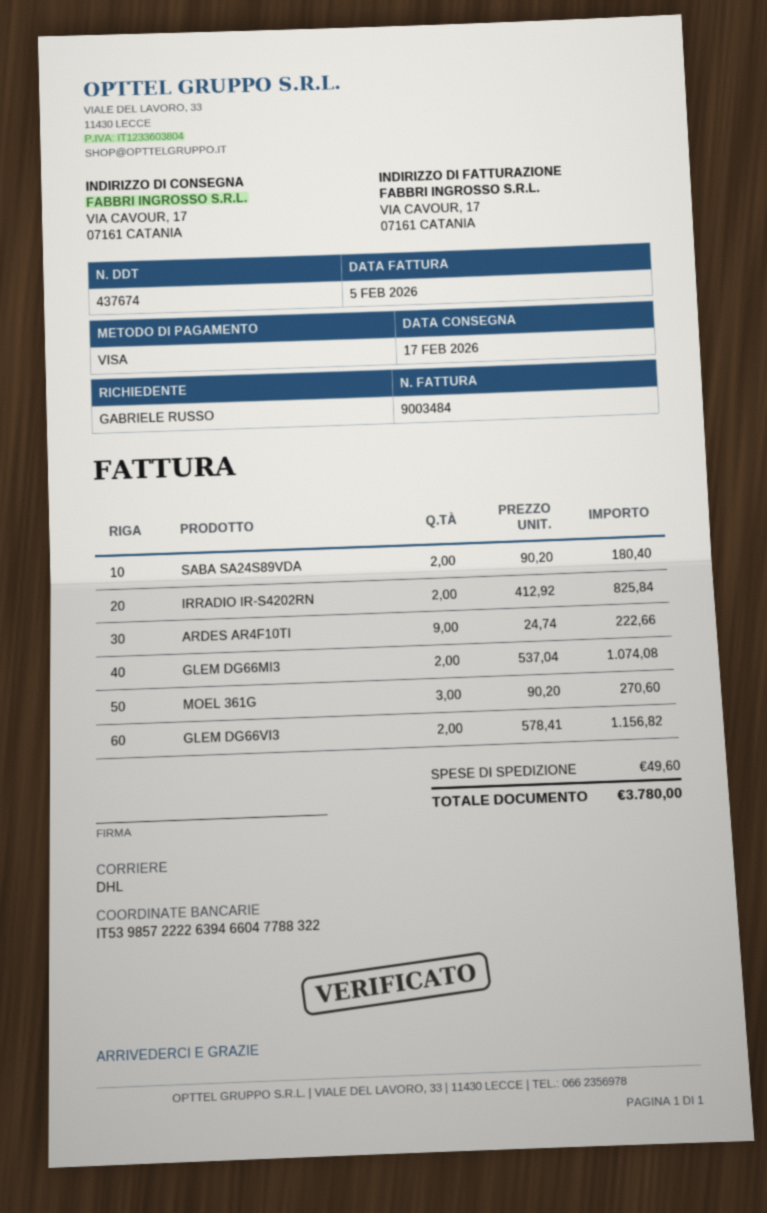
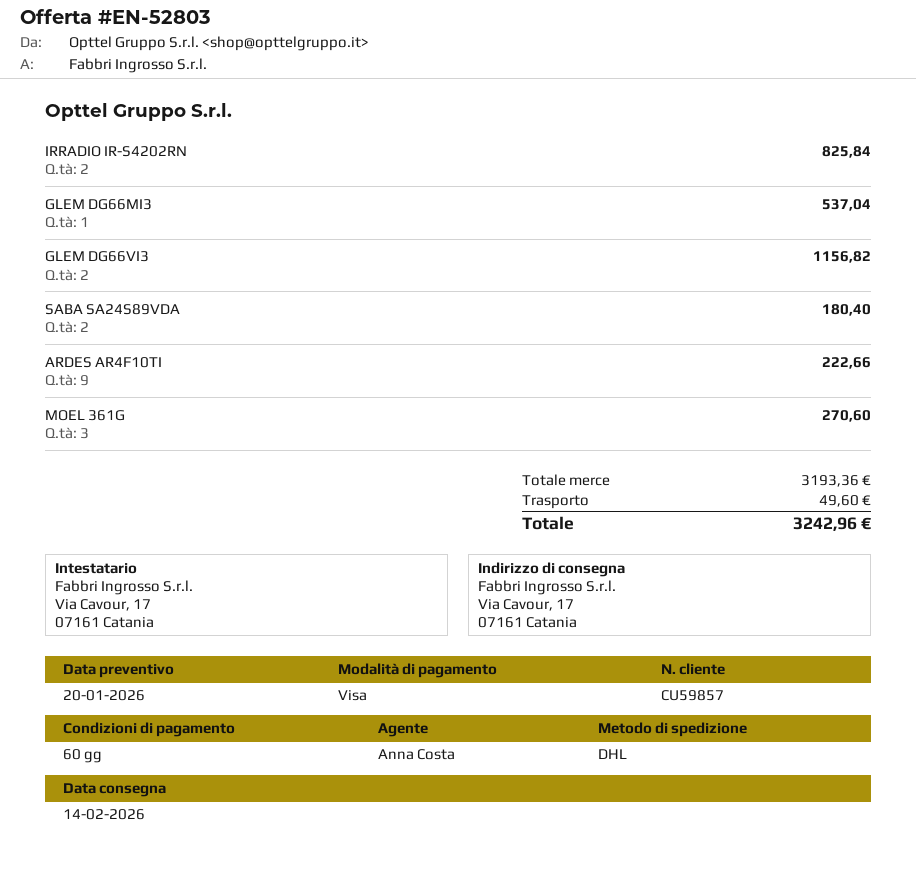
delivery date: 2026-02-17 -> 2026-02-14
GLEM DG66MI3: 2 for 1074.08 -> 1 for 537.04
total: 3780.00 -> 3242.96

